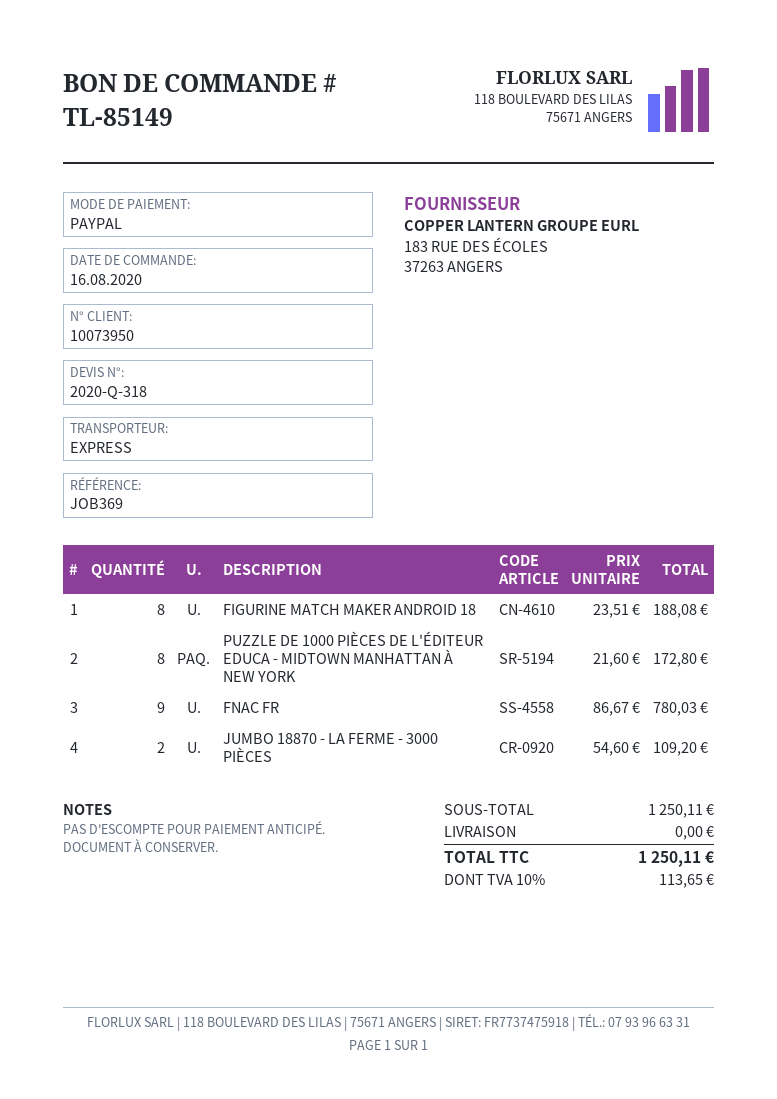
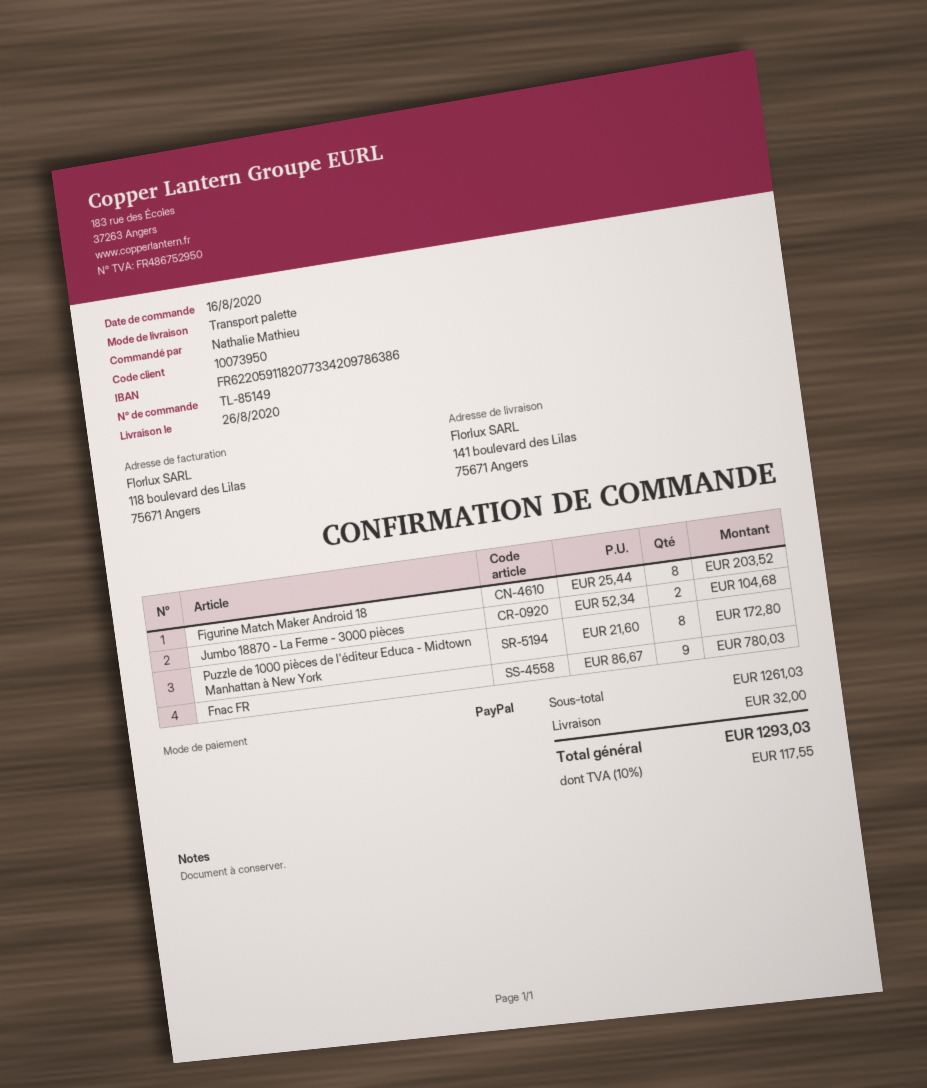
shipping method: express -> pallet freight
FIGURINE MATCH MAKER ANDROID 18: 8 x 23.51 = 188.08 -> 8 x 25.44 = 203.52
JUMBO 18870 - LA FERME - 3000 PIÈCES: 2 x 54.60 = 109.20 -> 2 x 52.34 = 104.68
subtotal: 1250.11 -> 1261.03
shipping: 0.00 -> 32.00
tax: 10% = 113.65 -> 10% = 117.55
total: 1250.11 -> 1293.03

